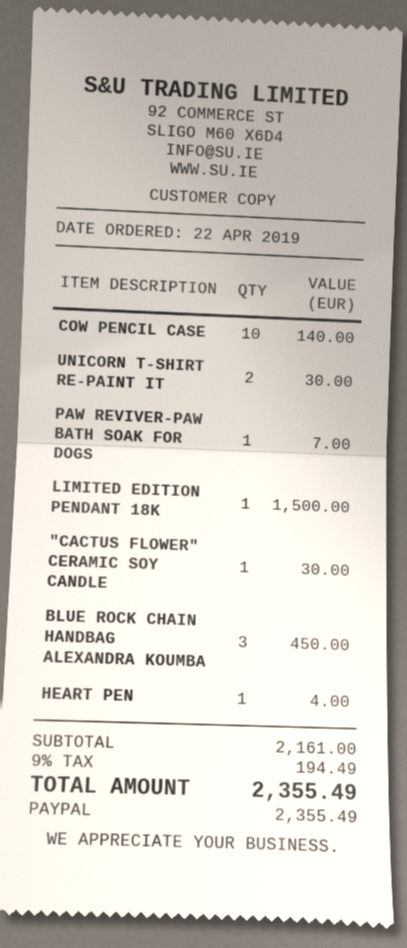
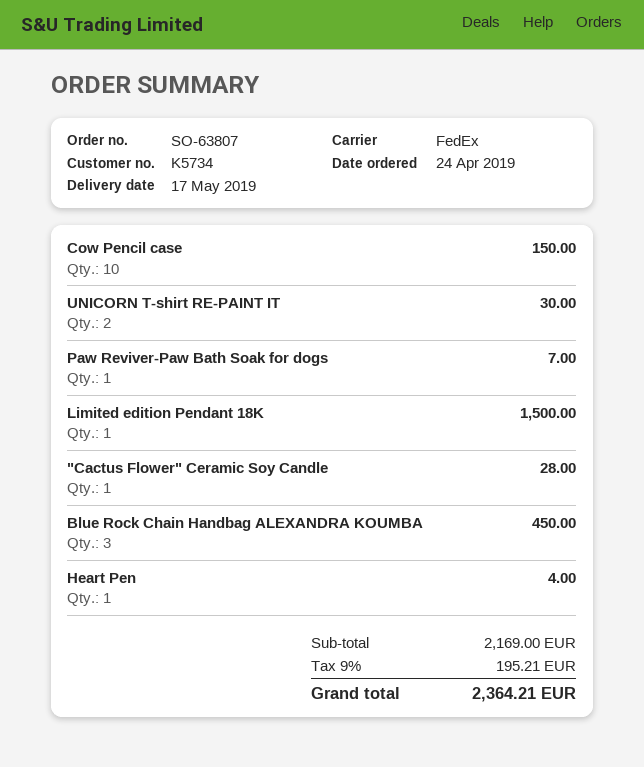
order date: 2019-04-22 -> 2019-04-24
COW PENCIL CASE: 10 for 140.00 -> 10 for 150.00
"CACTUS FLOWER" CERAMIC SOY CANDLE: 1 for 30.00 -> 1 for 28.00
subtotal: 2161.00 -> 2169.00
tax: 9% = 194.49 -> 9% = 195.21
total: 2355.49 -> 2364.21

